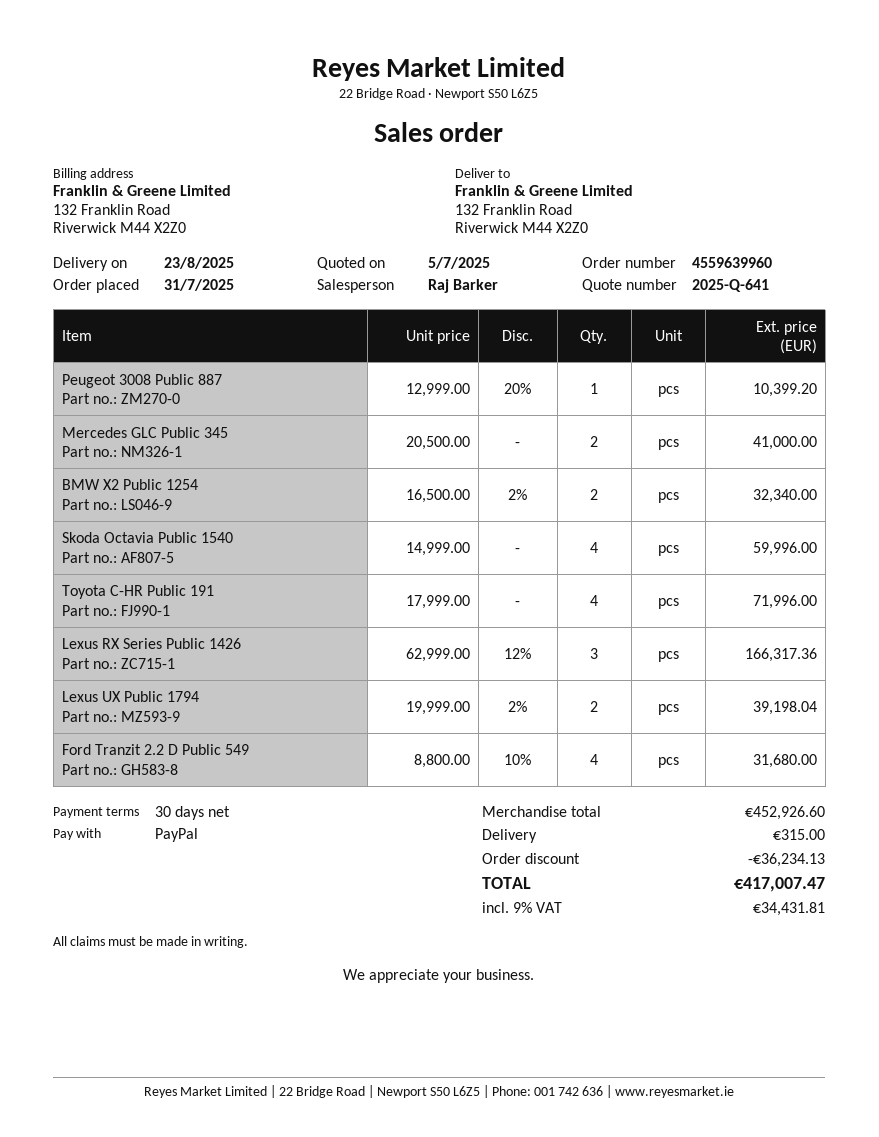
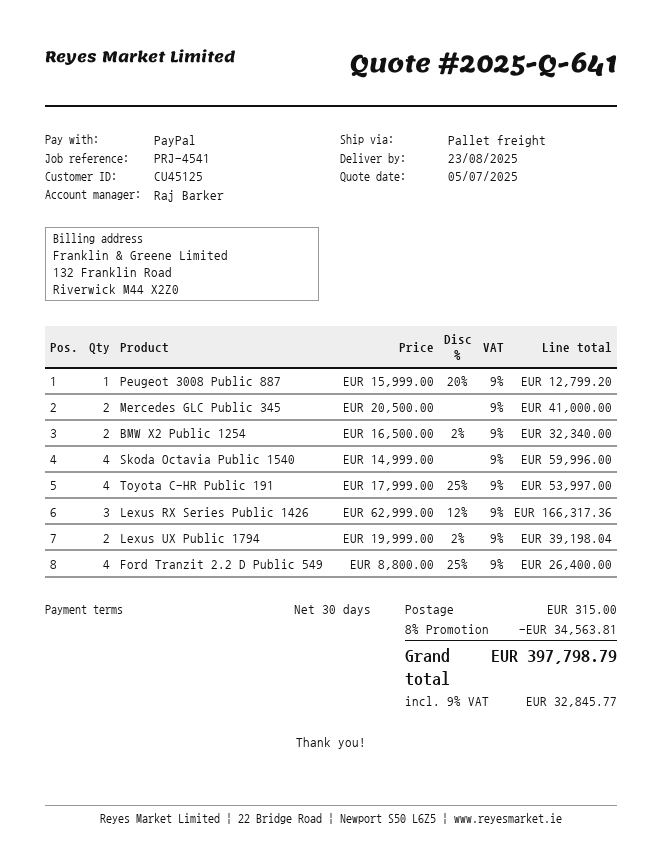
Peugeot 3008 Public 887: 1 x 12999.00 - 20% = 10399.20 -> 1 x 15999.00 - 20% = 12799.20
Toyota C-HR Public 191: 4 x 17999.00 = 71996.00 -> 4 x 17999.00 - 25% = 53997.00
Ford Tranzit 2.2 D Public 549: 4 x 8800.00 - 10% = 31680.00 -> 4 x 8800.00 - 25% = 26400.00
discount: 36234.13 -> 34563.81
tax: 9% = 34431.81 -> 9% = 32845.77
total: 417007.47 -> 397798.79

